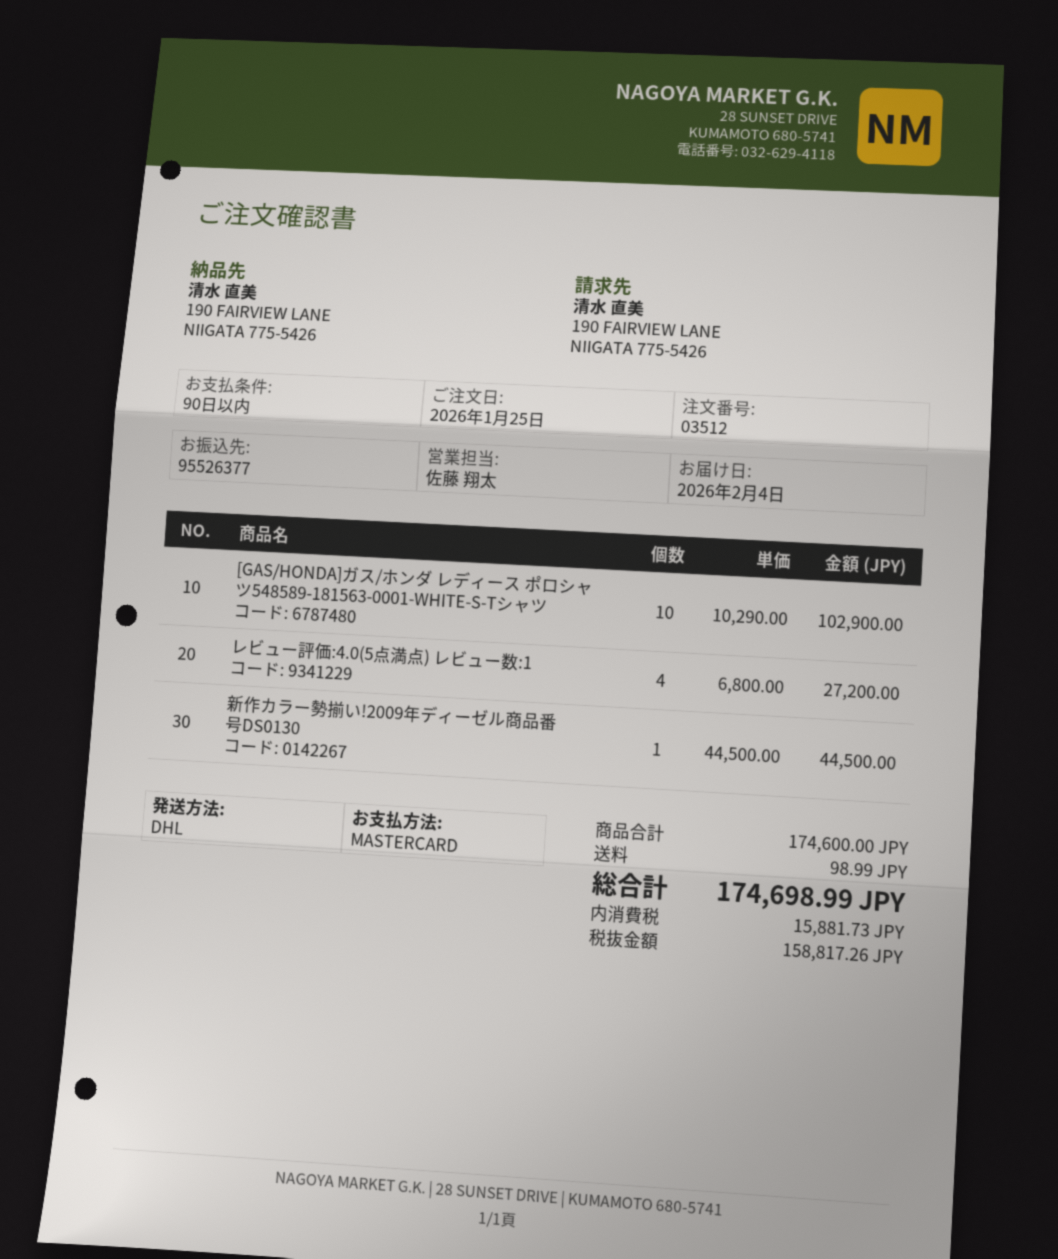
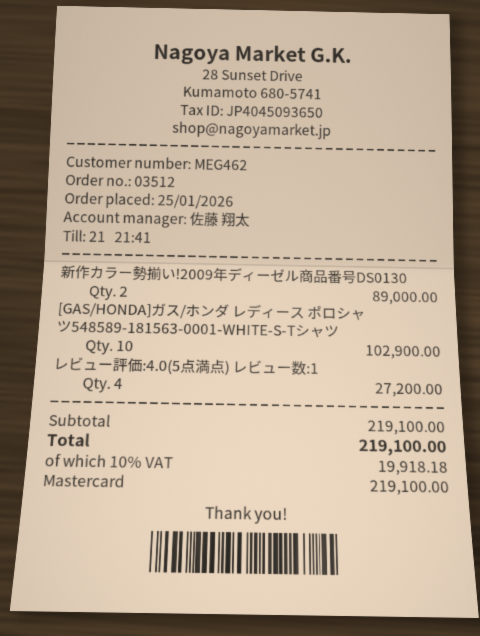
新作カラー勢揃い!2009年ディーゼル商品番号DS0130: 1 for 44500.00 -> 2 for 89000.00
subtotal: 174600.00 -> 219100.00
shipping: 98.99 -> none
tax: 15881.73 -> 19918.18
total: 174698.99 -> 219100.00

